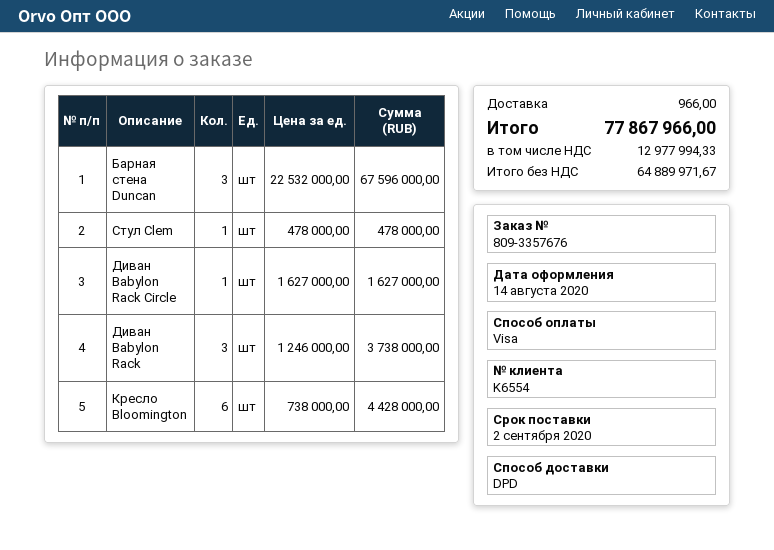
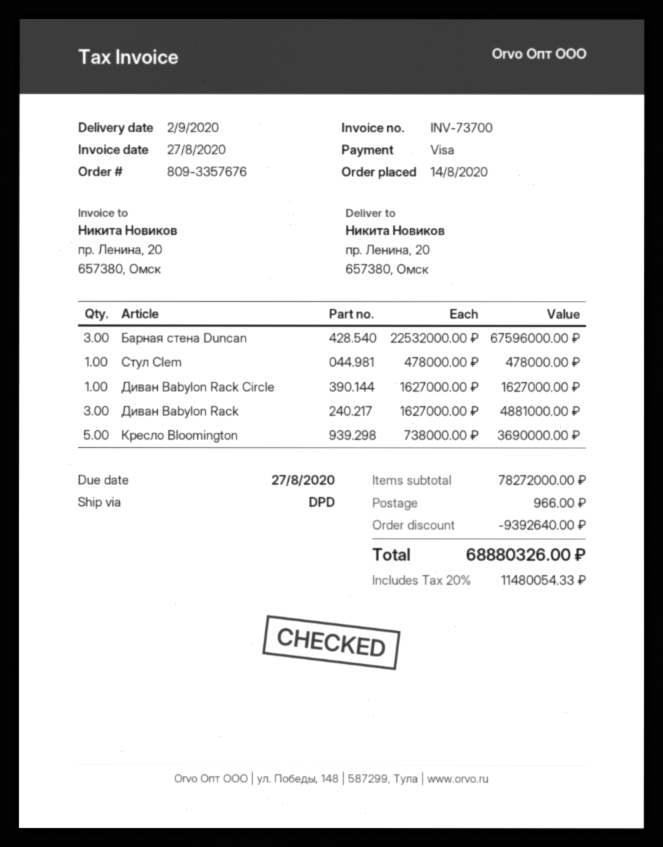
Диван Babylon Rack: 3 x 1246000.00 = 3738000.00 -> 3 x 1627000.00 = 4881000.00
Кресло Bloomington: 6 x 738000.00 = 4428000.00 -> 5 x 738000.00 = 3690000.00
discount: none -> 9392640.00
tax: 12977994.33 -> 11480054.33
total: 77867966.00 -> 68880326.00

